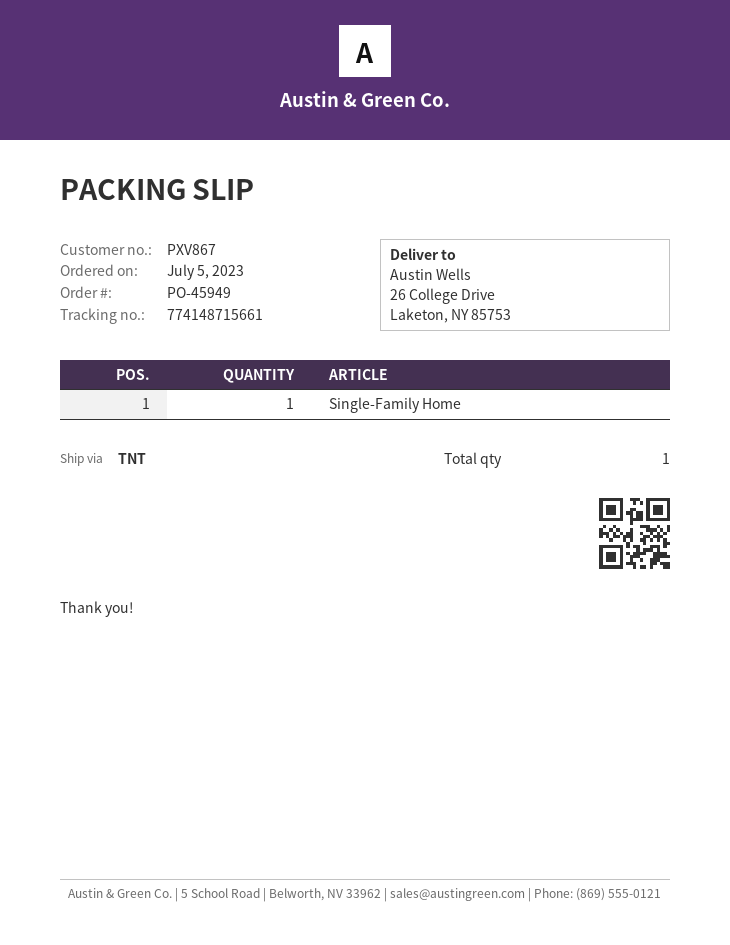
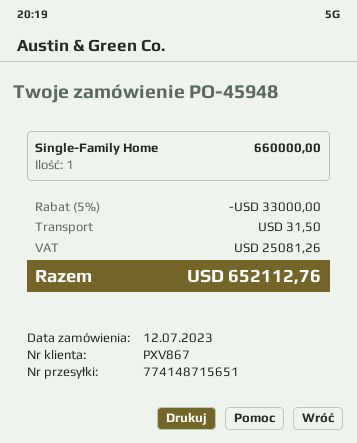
order number: PO-45949 -> PO-45948
order date: 2023-07-05 -> 2023-07-12
tracking number: 774148715661 -> 774148715651

